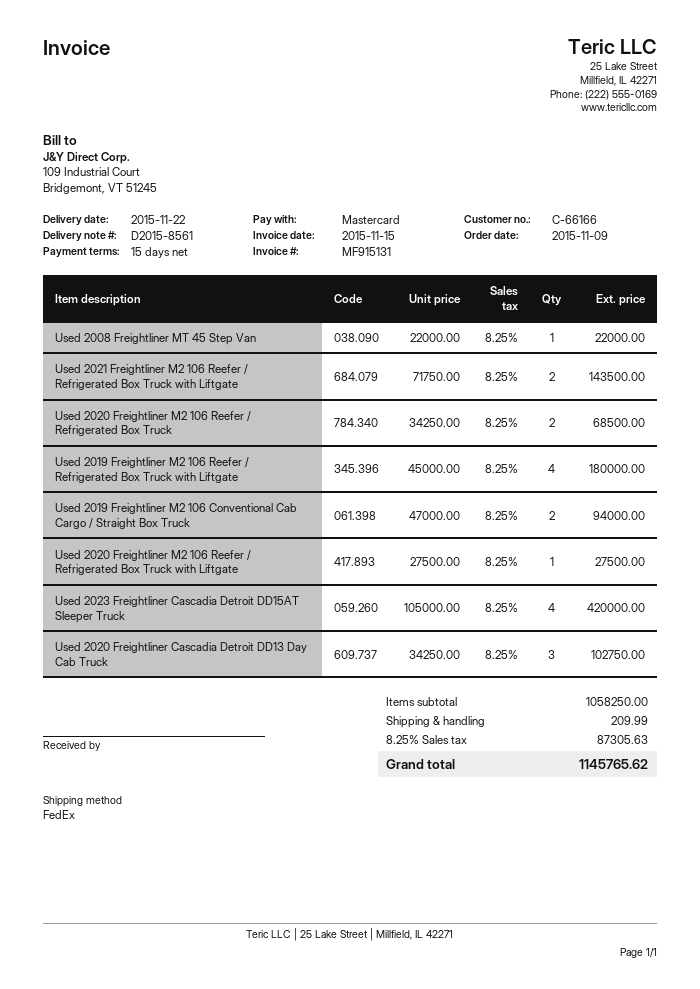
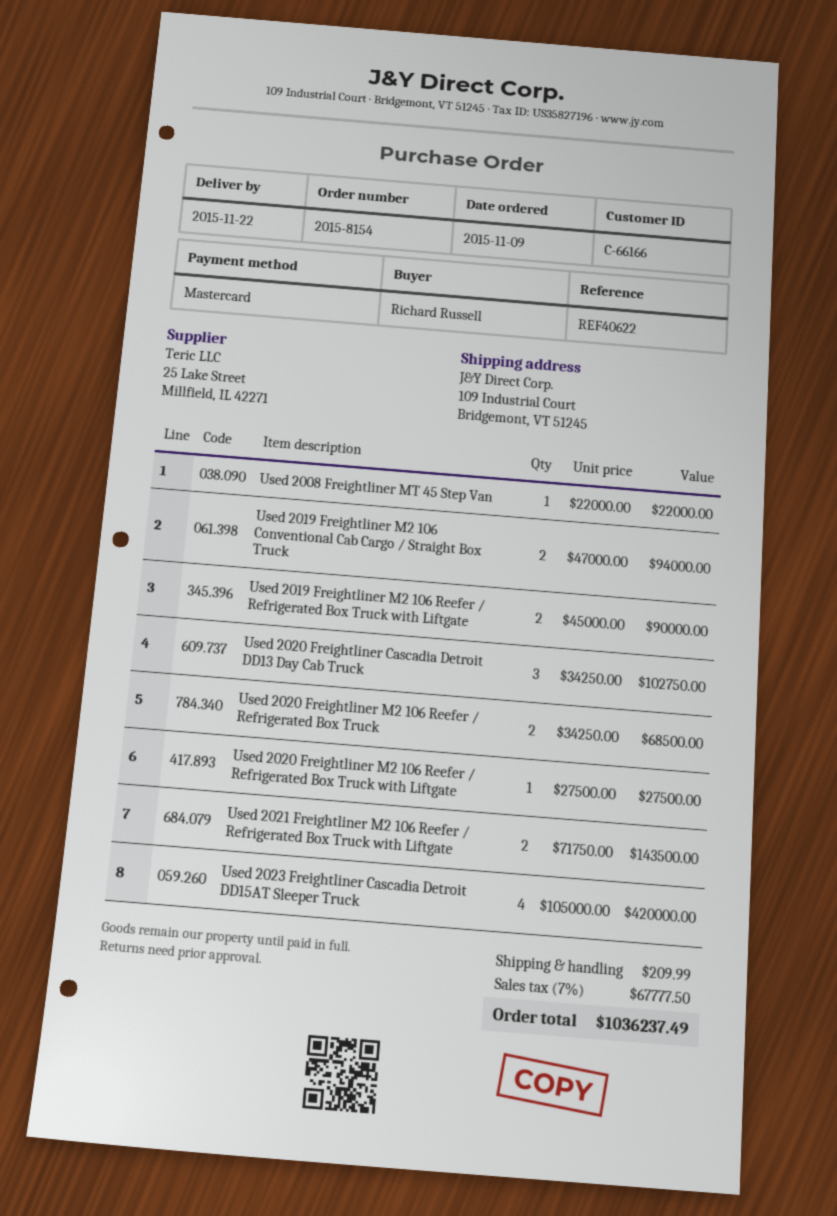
Used 2019 Freightliner M2 106 Reefer / Refrigerated Box Truck with Liftgate: 4 x 45000.00 = 180000.00 -> 2 x 45000.00 = 90000.00
tax: 8.25% = 87305.63 -> 7% = 67777.50
total: 1145765.62 -> 1036237.49

